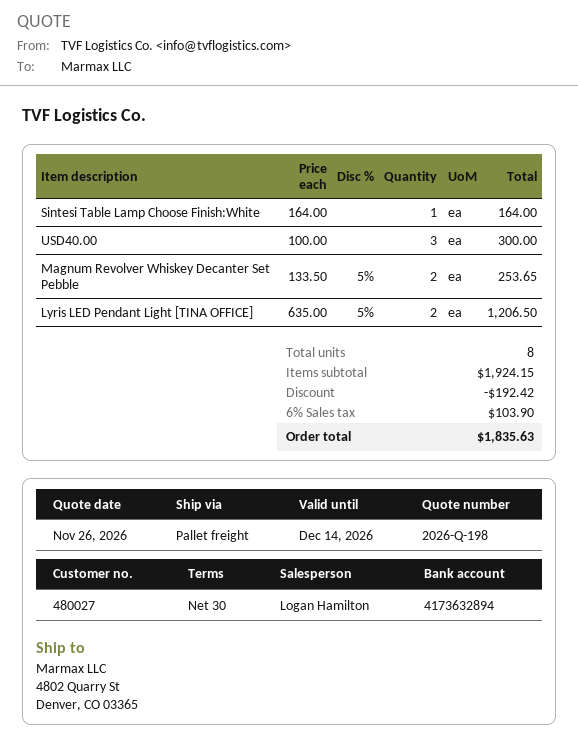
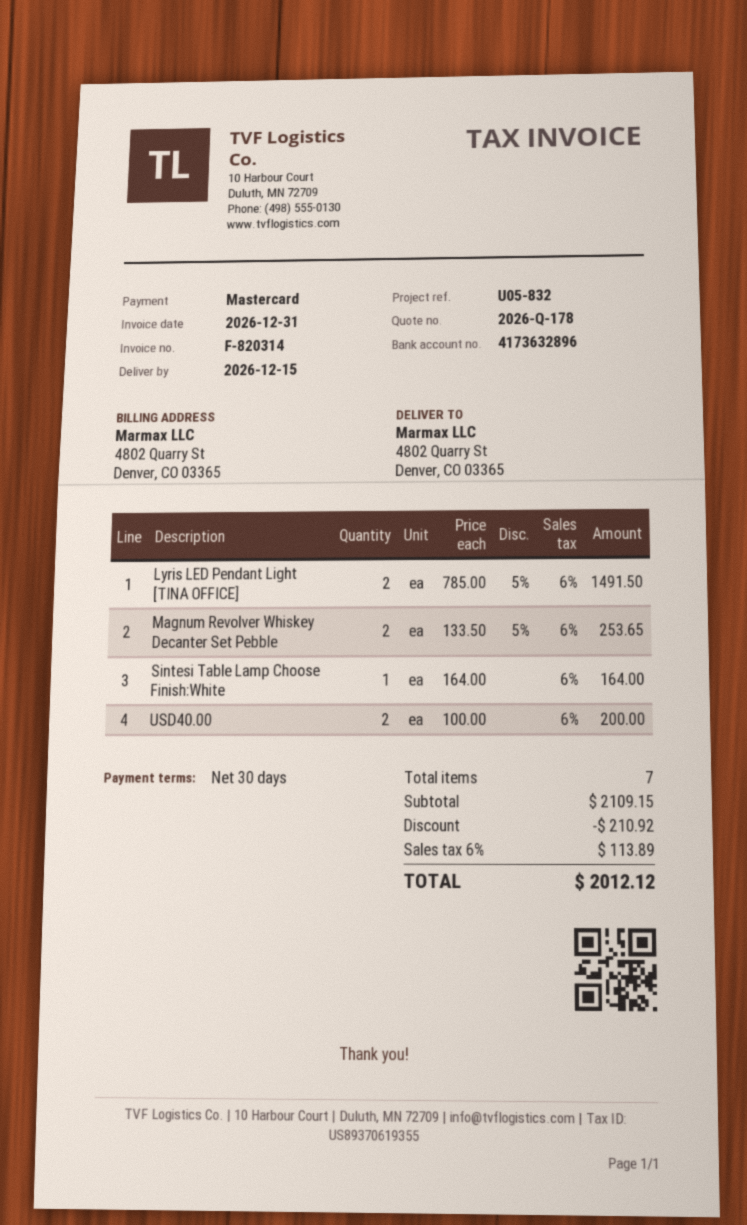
quote number: 2026-Q-198 -> 2026-Q-178
bank account: 4173632894 -> 4173632896
USD40.00: 3 x 100.00 = 300.00 -> 2 x 100.00 = 200.00
Lyris LED Pendant Light [TINA OFFICE]: 2 x 635.00 - 5% = 1206.50 -> 2 x 785.00 - 5% = 1491.50
total quantity: 8 -> 7
subtotal: 1924.15 -> 2109.15
discount: 192.42 -> 210.92
tax: 6% = 103.90 -> 6% = 113.89
total: 1835.63 -> 2012.12

